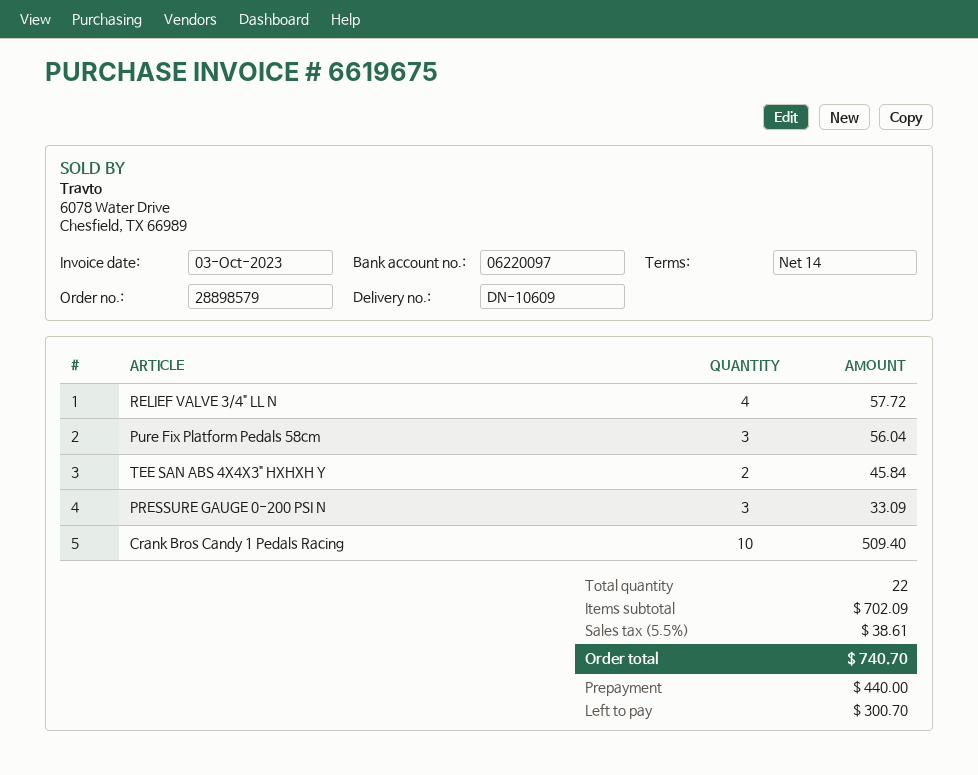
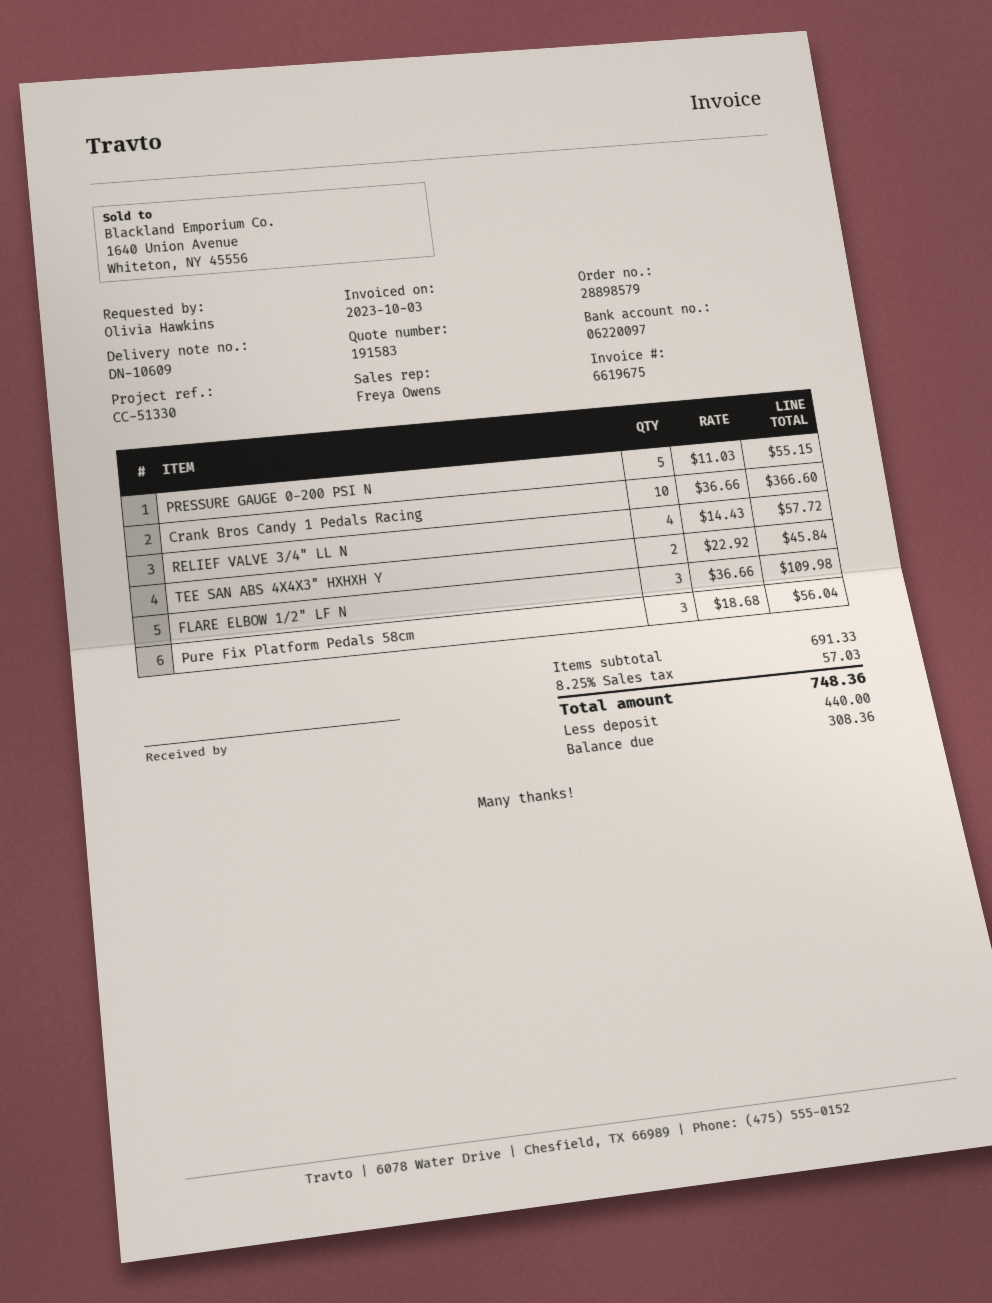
PRESSURE GAUGE 0-200 PSI N: 3 for 33.09 -> 5 for 55.15
Crank Bros Candy 1 Pedals Racing: 10 for 509.40 -> 10 for 366.60
FLARE ELBOW 1/2" LF N: none -> 3 for 109.98
subtotal: 702.09 -> 691.33
tax: 5.5% = 38.61 -> 8.25% = 57.03
total: 740.70 -> 748.36
balance: 300.70 -> 308.36

